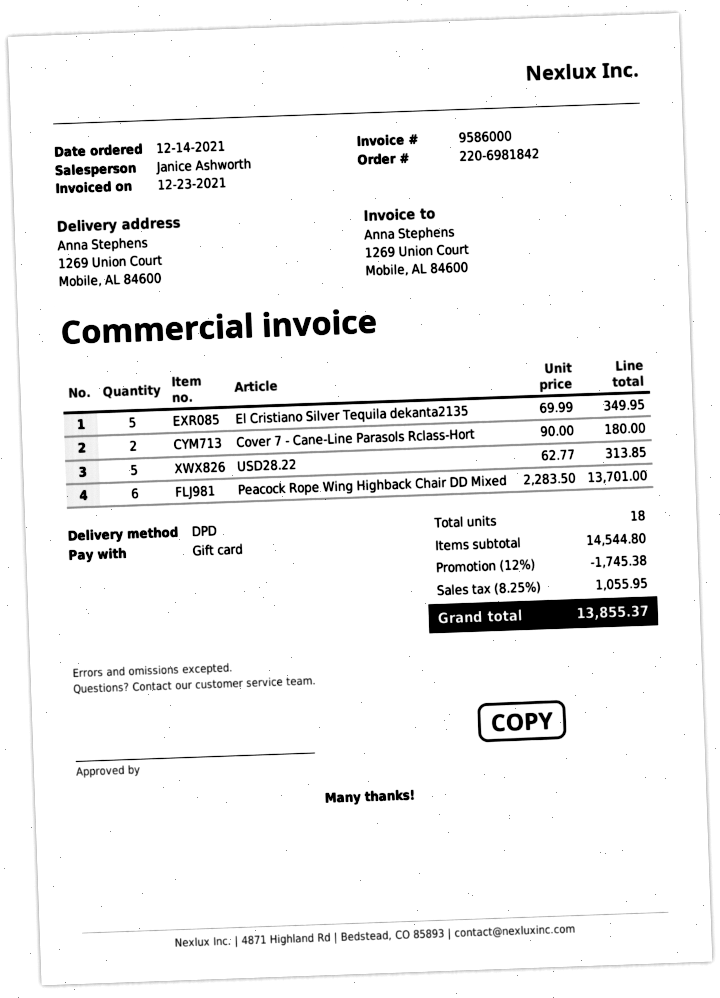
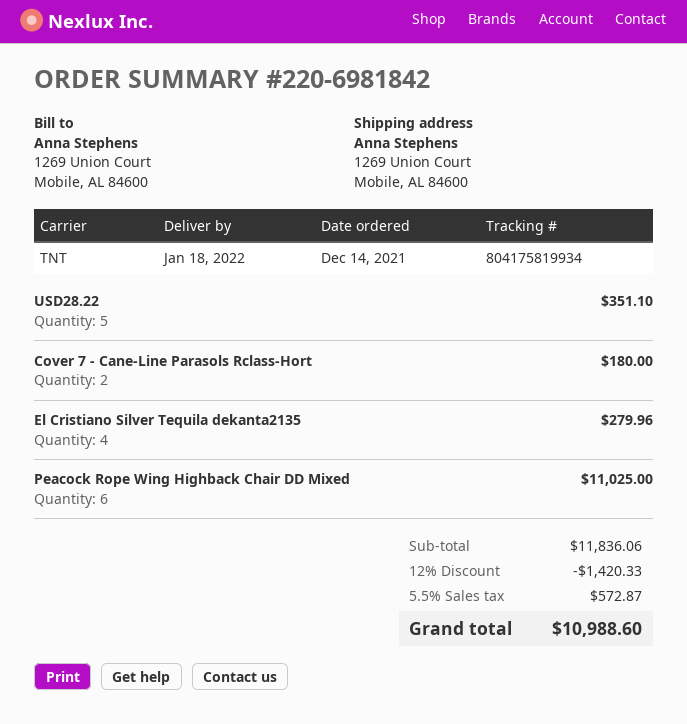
shipping method: DPD -> TNT
El Cristiano Silver Tequila dekanta2135: 5 for 349.95 -> 4 for 279.96
USD28.22: 5 for 313.85 -> 5 for 351.10
Peacock Rope Wing Highback Chair DD Mixed: 6 for 13701.00 -> 6 for 11025.00
subtotal: 14544.80 -> 11836.06
discount: 12% = 1745.38 -> 12% = 1420.33
tax: 8.25% = 1055.95 -> 5.5% = 572.87
total: 13855.37 -> 10988.60

